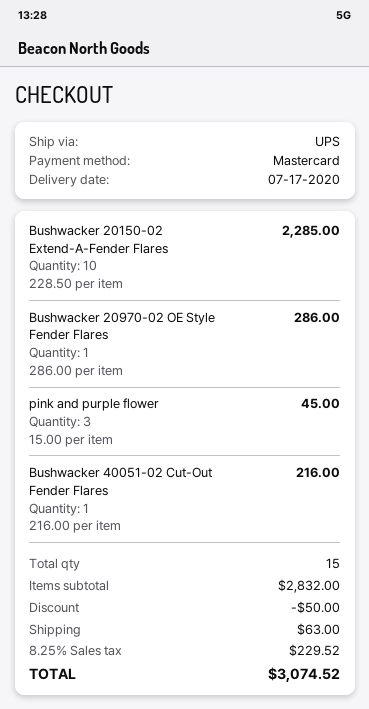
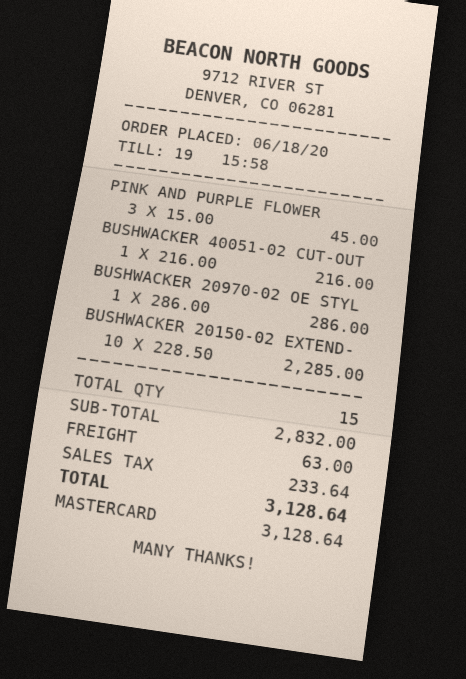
discount: 50.00 -> none
tax: 229.52 -> 233.64
total: 3074.52 -> 3128.64

